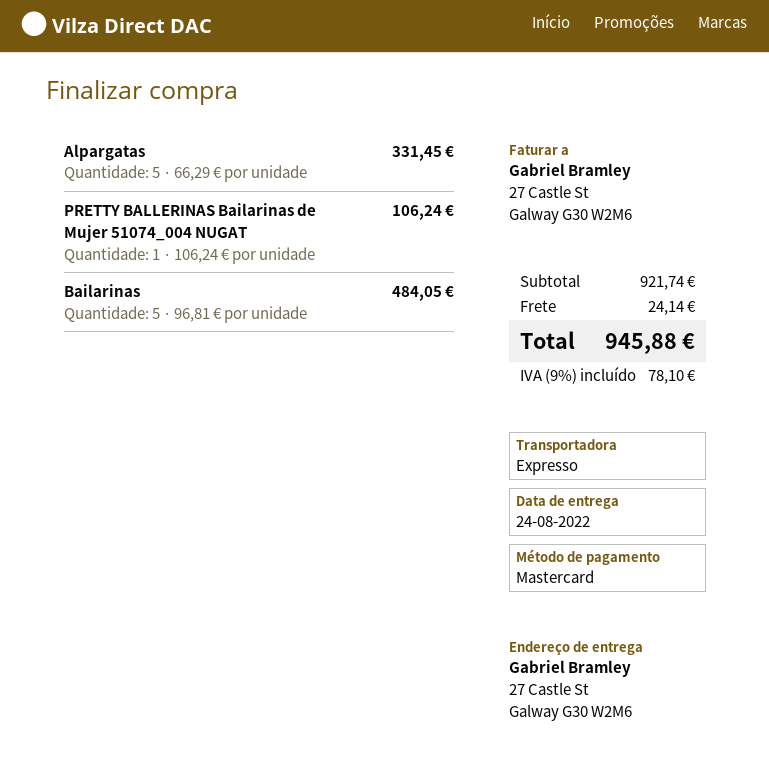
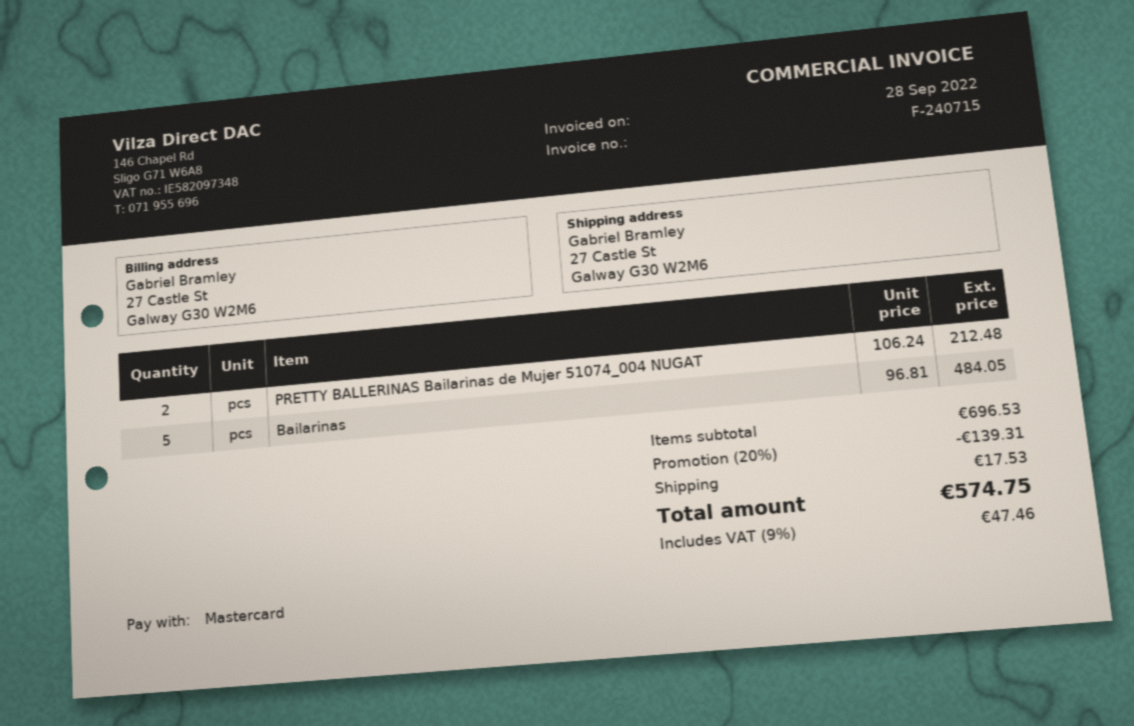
Alpargatas: 5 x 66.29 = 331.45 -> none
PRETTY BALLERINAS Bailarinas de Mujer 51074_004 NUGAT: 1 x 106.24 = 106.24 -> 2 x 106.24 = 212.48
subtotal: 921.74 -> 696.53
discount: none -> 20% = 139.31
shipping: 24.14 -> 17.53
tax: 9% = 78.10 -> 9% = 47.46
total: 945.88 -> 574.75

